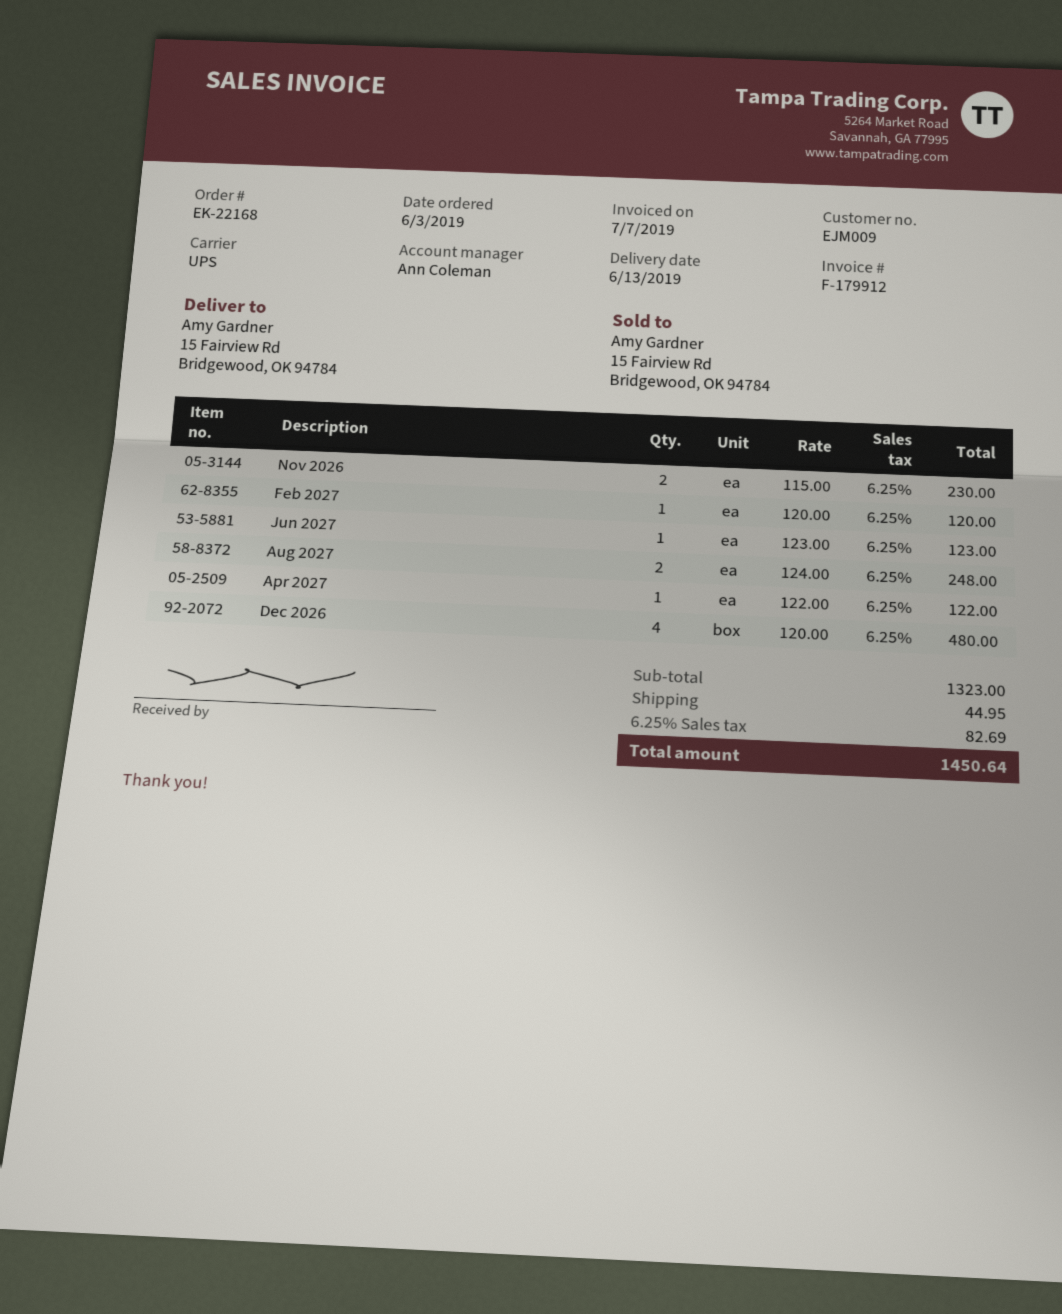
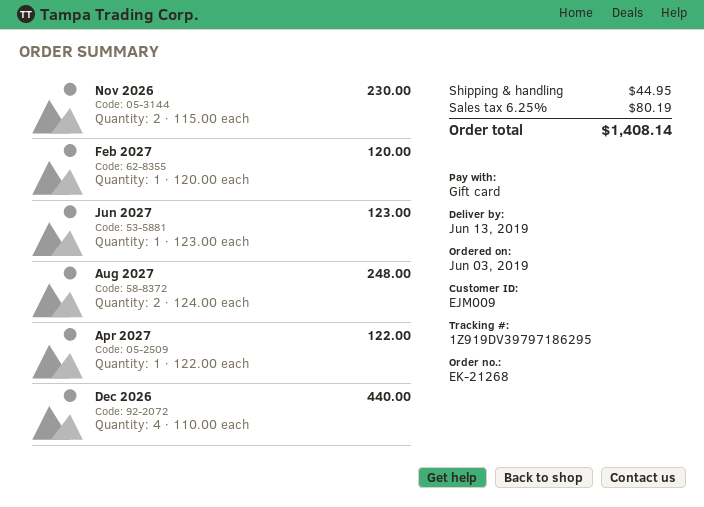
order number: EK-22168 -> EK-21268
Dec 2026: 4 x 120.00 = 480.00 -> 4 x 110.00 = 440.00
tax: 6.25% = 82.69 -> 6.25% = 80.19
total: 1450.64 -> 1408.14

